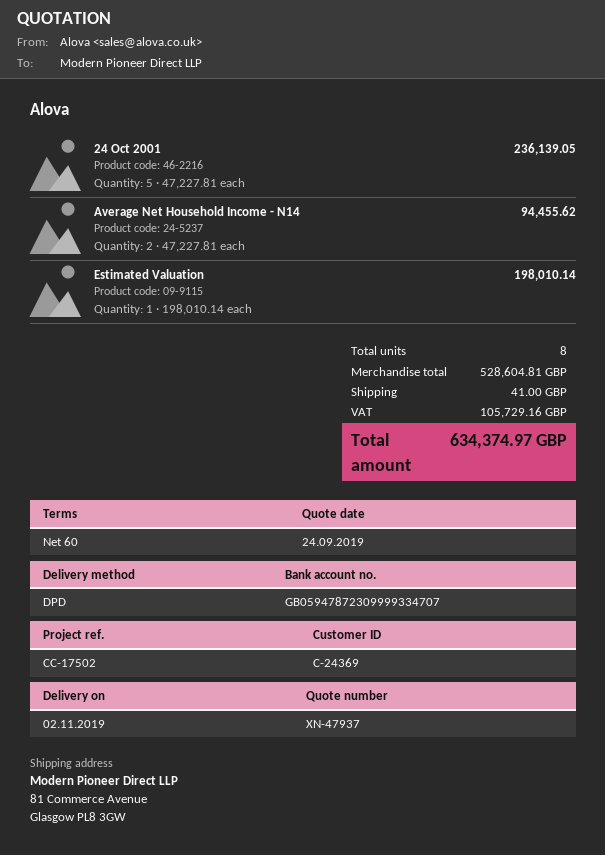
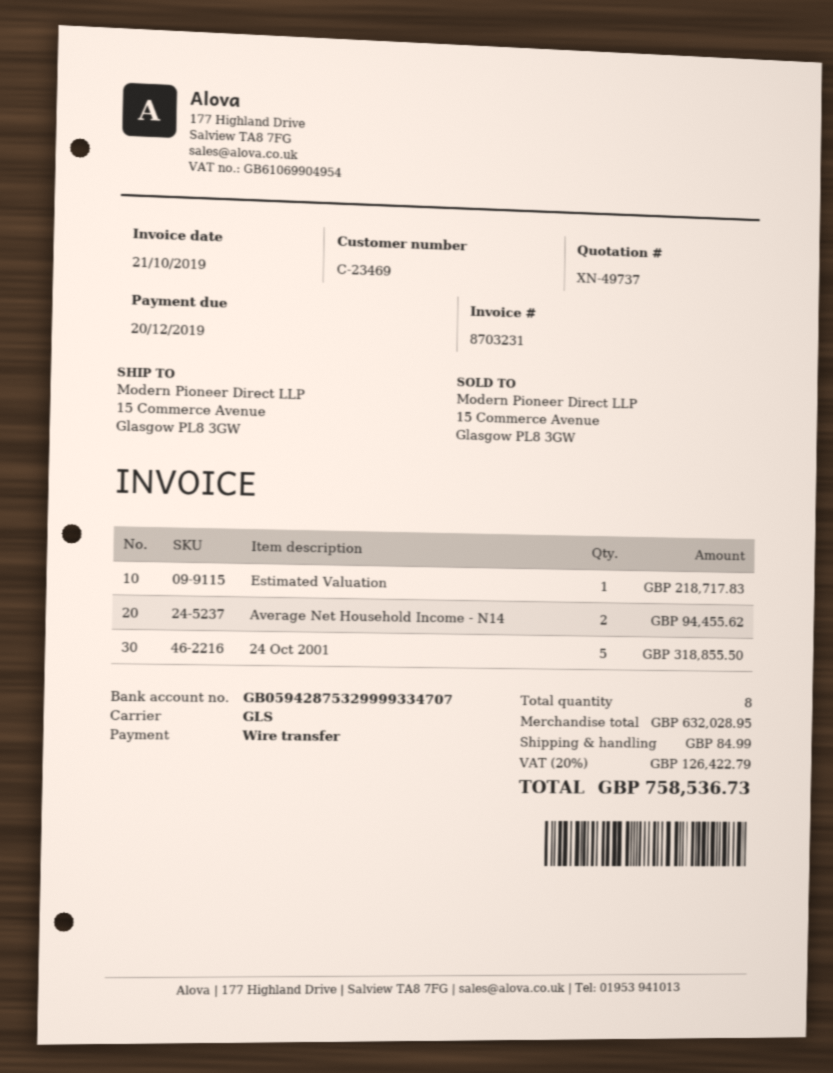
quote number: XN-47937 -> XN-49737
customer number: C-24369 -> C-23469
bank account: GB05947872309999334707 -> GB05942875329999334707
shipping method: DPD -> GLS
ship to: 81 Commerce Avenue, Glasgow PL8 3GW -> 15 Commerce Avenue, Glasgow PL8 3GW
24 Oct 2001: 5 for 236139.05 -> 5 for 318855.50
Estimated Valuation: 1 for 198010.14 -> 1 for 218717.83
subtotal: 528604.81 -> 632028.95
shipping: 41.00 -> 84.99
tax: 105729.16 -> 126422.79
total: 634374.97 -> 758536.73

